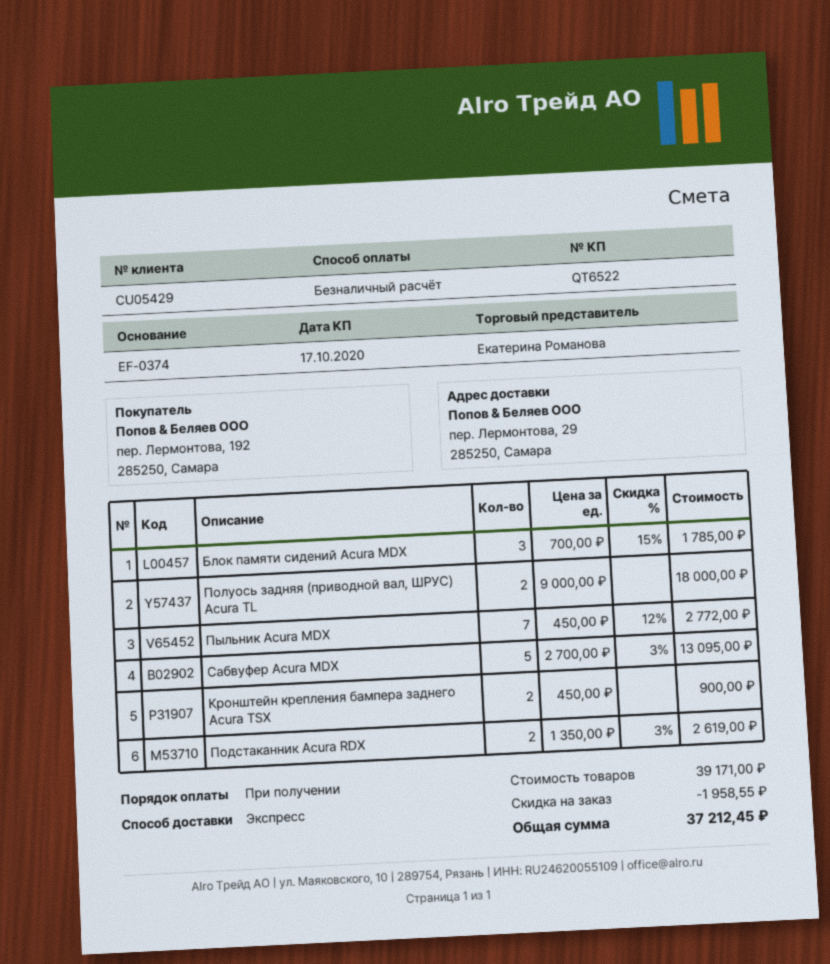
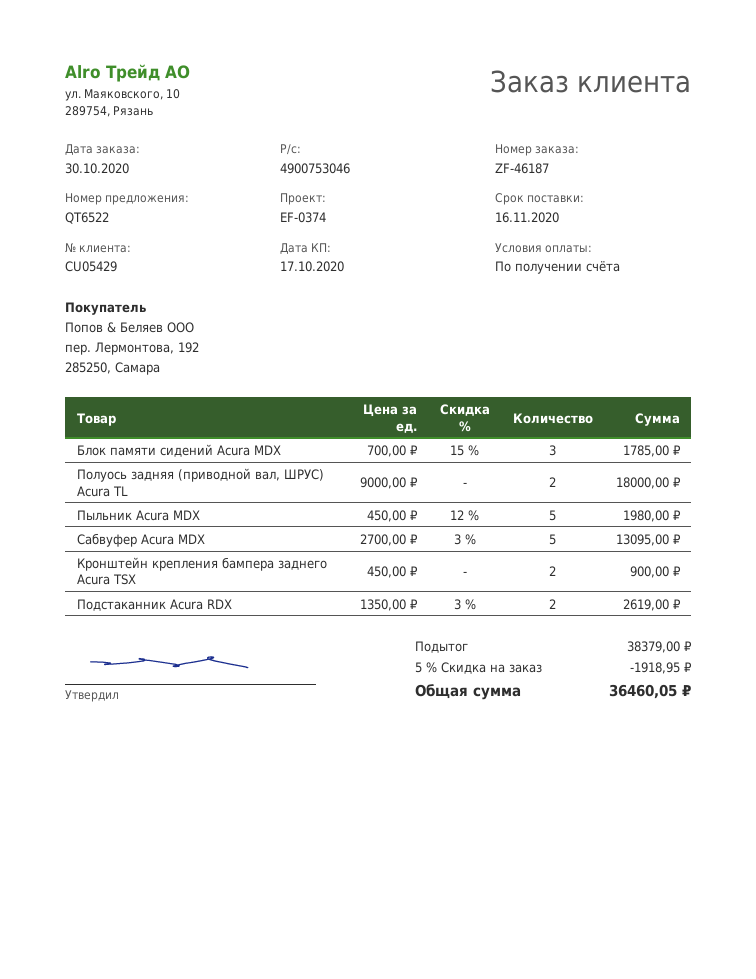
Пыльник Acura MDX: 7 x 450.00 - 12% = 2772.00 -> 5 x 450.00 - 12% = 1980.00
subtotal: 39171.00 -> 38379.00
discount: 1958.55 -> 1918.95
total: 37212.45 -> 36460.05

